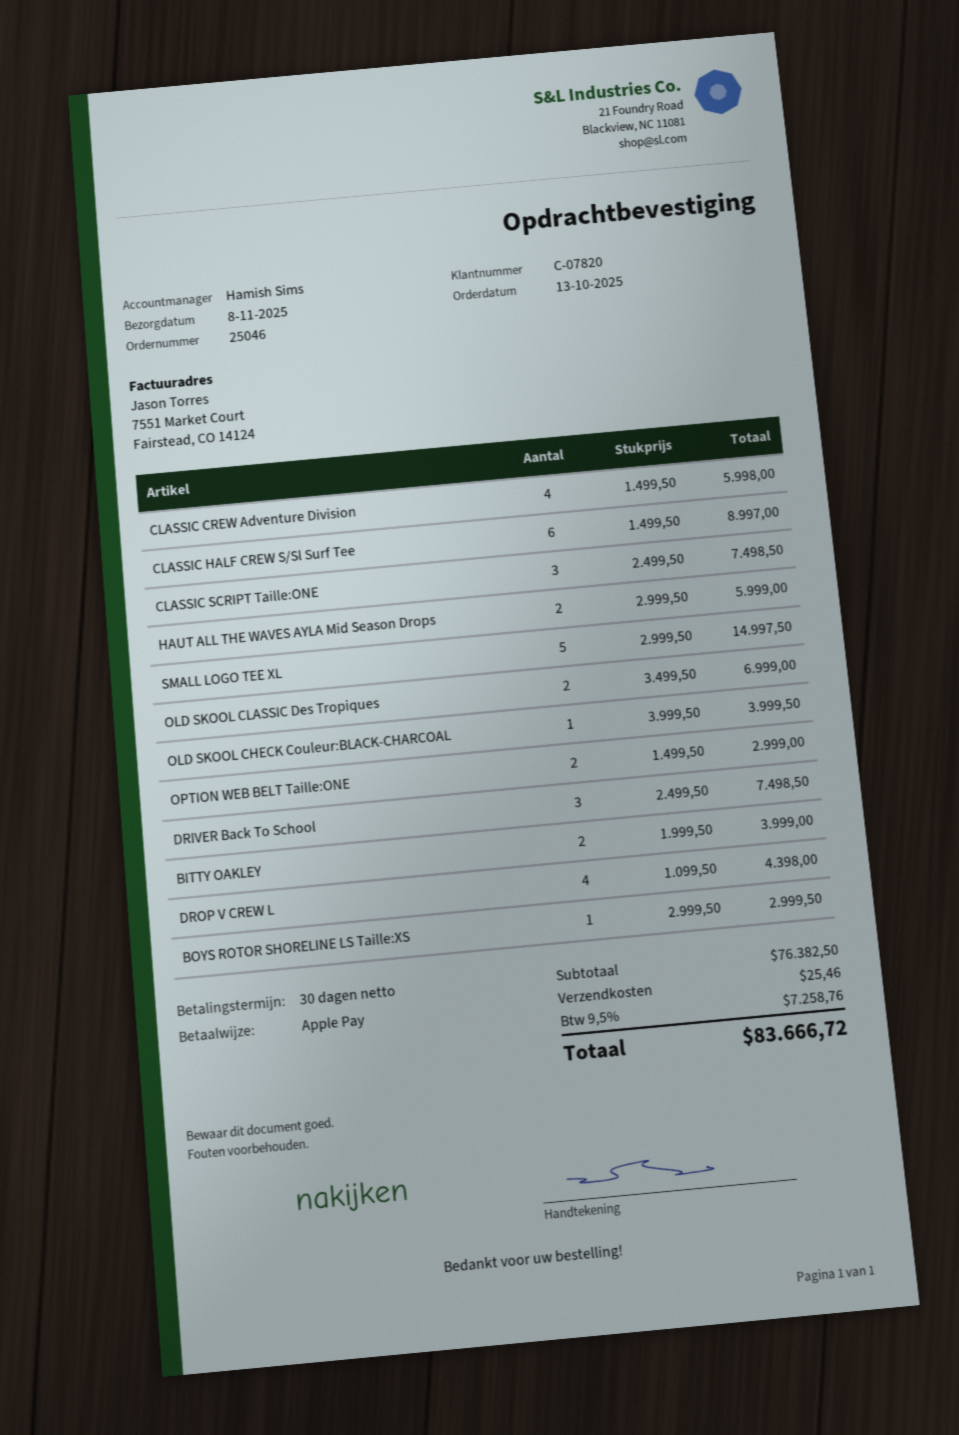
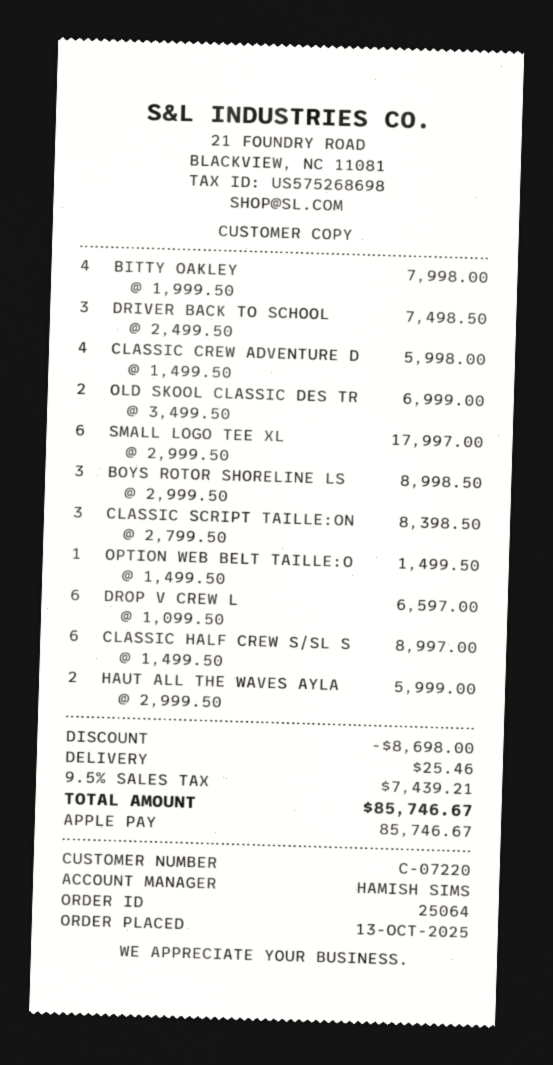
order number: 25046 -> 25064
customer number: C-07820 -> C-07220
CLASSIC SCRIPT Taille:ONE: 3 x 2499.50 = 7498.50 -> 3 x 2799.50 = 8398.50
SMALL LOGO TEE XL: 5 x 2999.50 = 14997.50 -> 6 x 2999.50 = 17997.00
OLD SKOOL CHECK Couleur:BLACK-CHARCOAL: 1 x 3999.50 = 3999.50 -> none
OPTION WEB BELT Taille:ONE: 2 x 1499.50 = 2999.00 -> 1 x 1499.50 = 1499.50
BITTY OAKLEY: 2 x 1999.50 = 3999.00 -> 4 x 1999.50 = 7998.00
DROP V CREW L: 4 x 1099.50 = 4398.00 -> 6 x 1099.50 = 6597.00
BOYS ROTOR SHORELINE LS Taille:XS: 1 x 2999.50 = 2999.50 -> 3 x 2999.50 = 8998.50
discount: none -> 8698.00
tax: 9.5% = 7258.76 -> 9.5% = 7439.21
total: 83666.72 -> 85746.67

